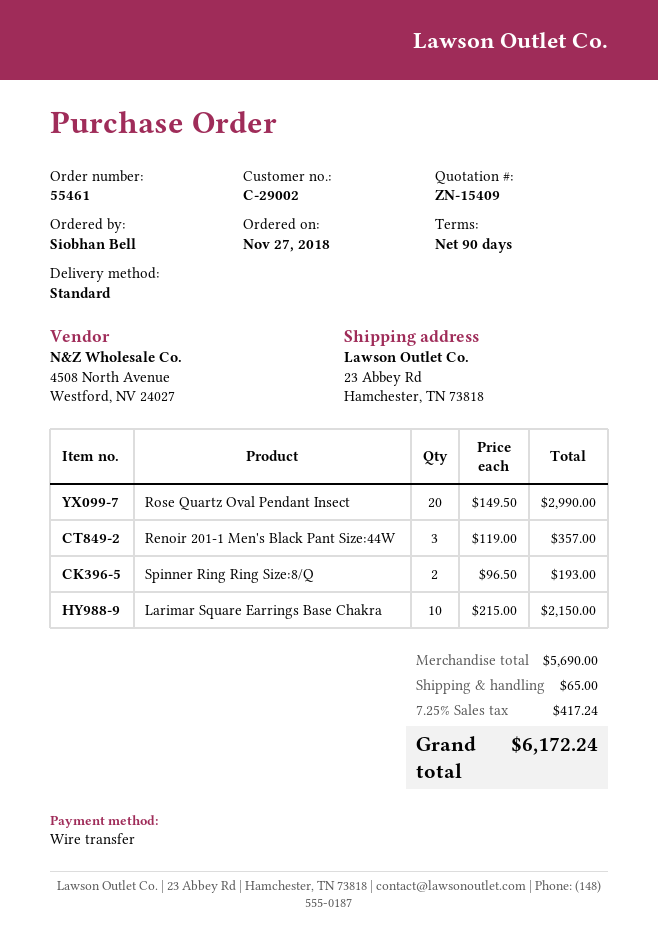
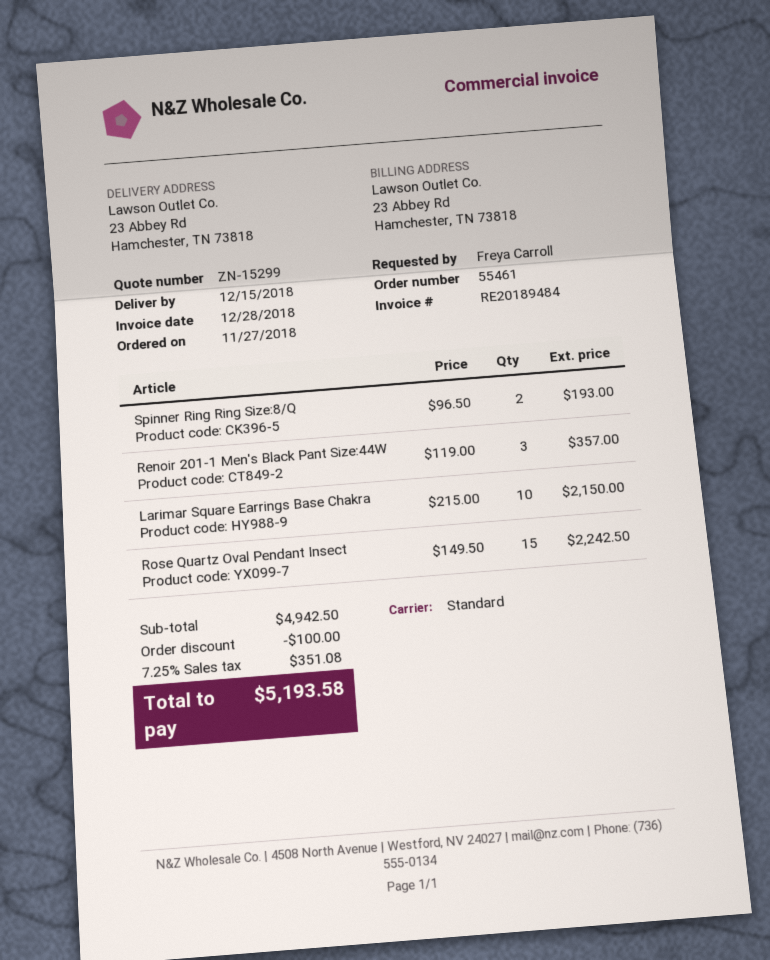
quote number: ZN-15409 -> ZN-15299
ordered by: Siobhan Bell -> Freya Carroll
Rose Quartz Oval Pendant Insect: 20 x 149.50 = 2990.00 -> 15 x 149.50 = 2242.50
subtotal: 5690.00 -> 4942.50
discount: none -> 100.00
shipping: 65.00 -> none
tax: 7.25% = 417.24 -> 7.25% = 351.08
total: 6172.24 -> 5193.58

